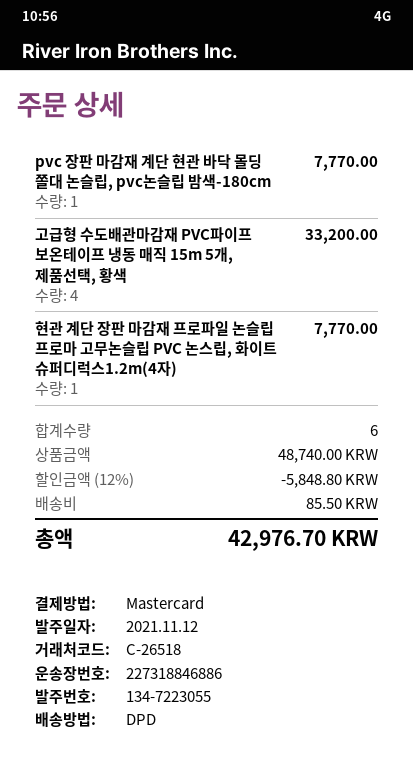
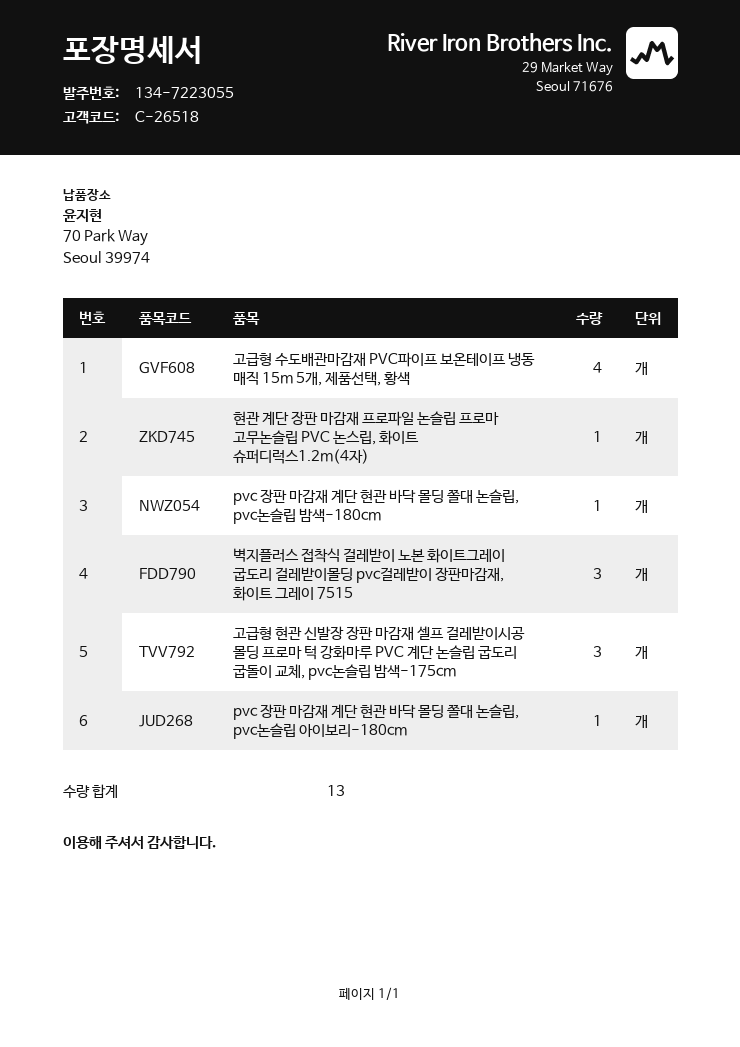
벽지플러스 접착식 걸레받이 노본 화이트그레이 굽도리 걸레받이몰딩 pvc걸레받이 장판마감재, 화이트 그레이 7515: none -> 3
고급형 현관 신발장 장판 마감재 셀프 걸레받이시공 몰딩 프로마 턱 강화마루 PVC 계단 논슬립 굽도리 굽돌이 교체, pvc논슬립 밤색-175cm: none -> 3
pvc 장판 마감재 계단 현관 바닥 몰딩 쫄대 논슬립, pvc논슬립 아이보리-180cm: none -> 1
total quantity: 6 -> 13

